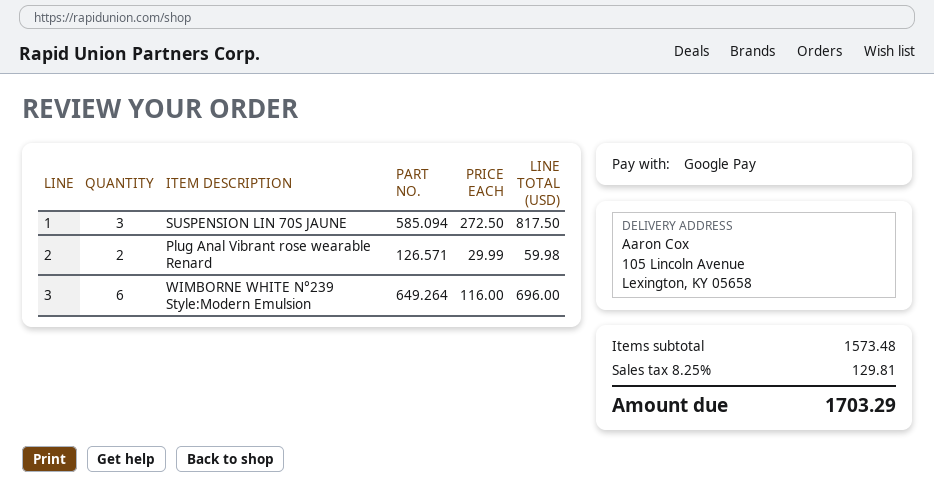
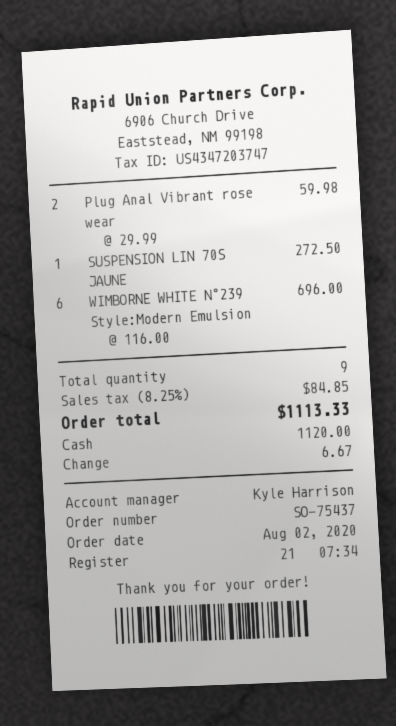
payment method: Google Pay -> cash
SUSPENSION LIN 70S JAUNE: 3 x 272.50 = 817.50 -> 1 x 272.50 = 272.50
tax: 8.25% = 129.81 -> 8.25% = 84.85
total: 1703.29 -> 1113.33

